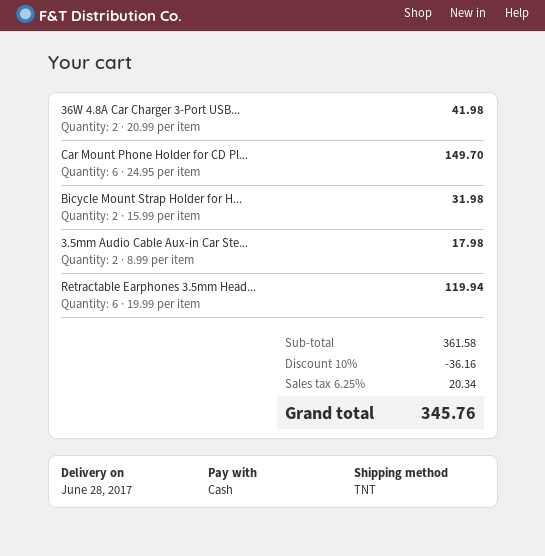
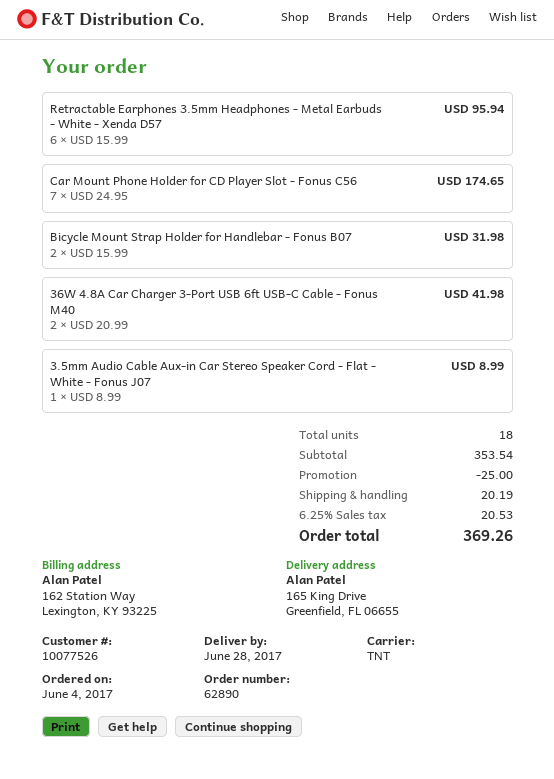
Car Mount Phone Holder for CD Pl...: 6 x 24.95 = 149.70 -> 7 x 24.95 = 174.65
3.5mm Audio Cable Aux-in Car Ste...: 2 x 8.99 = 17.98 -> 1 x 8.99 = 8.99
Retractable Earphones 3.5mm Head...: 6 x 19.99 = 119.94 -> 6 x 15.99 = 95.94
subtotal: 361.58 -> 353.54
discount: 36.16 -> 25.00
shipping: none -> 20.19
tax: 6.25% = 20.34 -> 6.25% = 20.53
total: 345.76 -> 369.26

